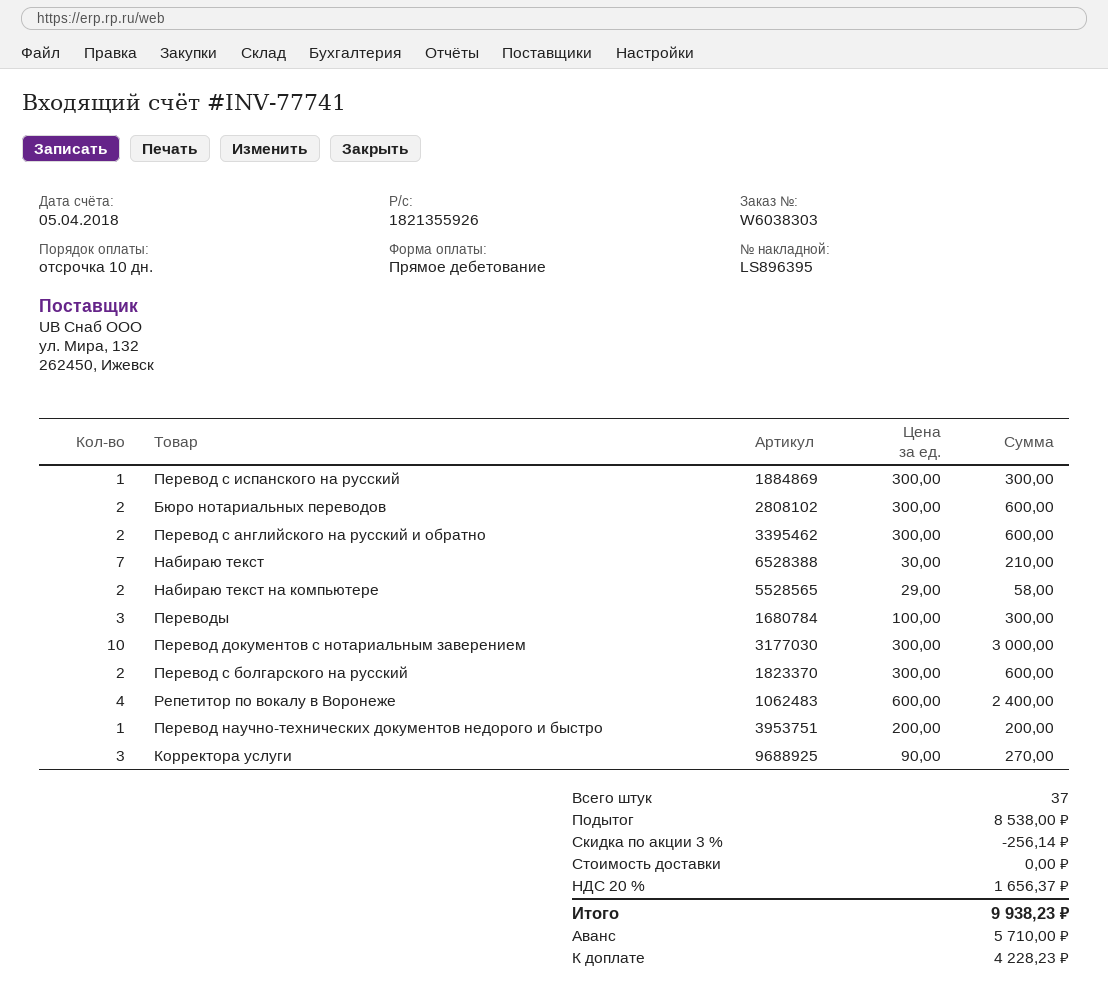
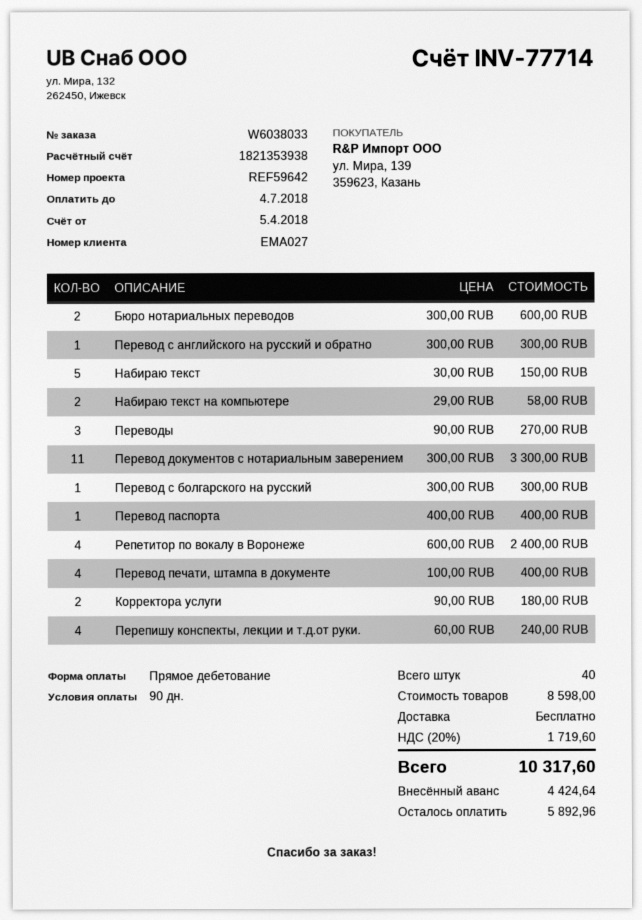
order number: W6038303 -> W6038033
invoice number: INV-77741 -> INV-77714
payment terms: 10 days -> 90 days
bank account: 1821355926 -> 1821353938
Перевод с испанского на русский: 1 x 300.00 = 300.00 -> none
Перевод с английского на русский и обратно: 2 x 300.00 = 600.00 -> 1 x 300.00 = 300.00
Набираю текст: 7 x 30.00 = 210.00 -> 5 x 30.00 = 150.00
Переводы: 3 x 100.00 = 300.00 -> 3 x 90.00 = 270.00
Перевод документов с нотариальным заверением: 10 x 300.00 = 3000.00 -> 11 x 300.00 = 3300.00
Перевод с болгарского на русский: 2 x 300.00 = 600.00 -> 1 x 300.00 = 300.00
Перевод научно-технических документов недорого и быстро: 1 x 200.00 = 200.00 -> none
Корректора услуги: 3 x 90.00 = 270.00 -> 2 x 90.00 = 180.00
Перевод паспорта: none -> 1 x 400.00 = 400.00
Перевод печати, штампа в документе: none -> 4 x 100.00 = 400.00
Перепишу конспекты, лекции и т.д.от руки.: none -> 4 x 60.00 = 240.00
total quantity: 37 -> 40
subtotal: 8538.00 -> 8598.00
discount: 3% = 256.14 -> none
tax: 20% = 1656.37 -> 20% = 1719.60
total: 9938.23 -> 10317.60
deposit: 5710.00 -> 4424.64
balance: 4228.23 -> 5892.96

